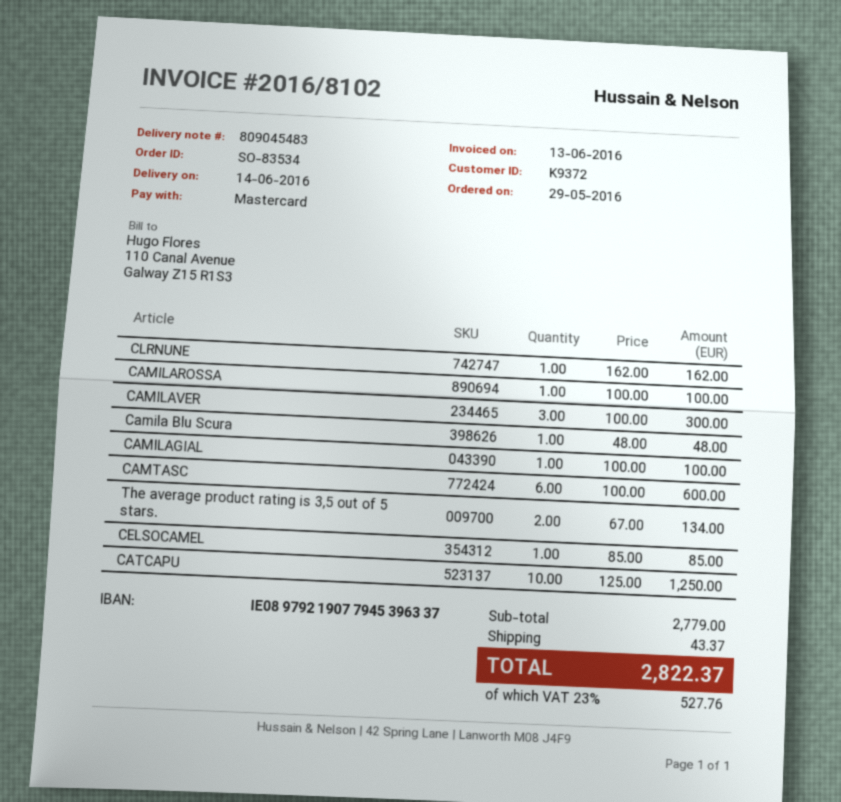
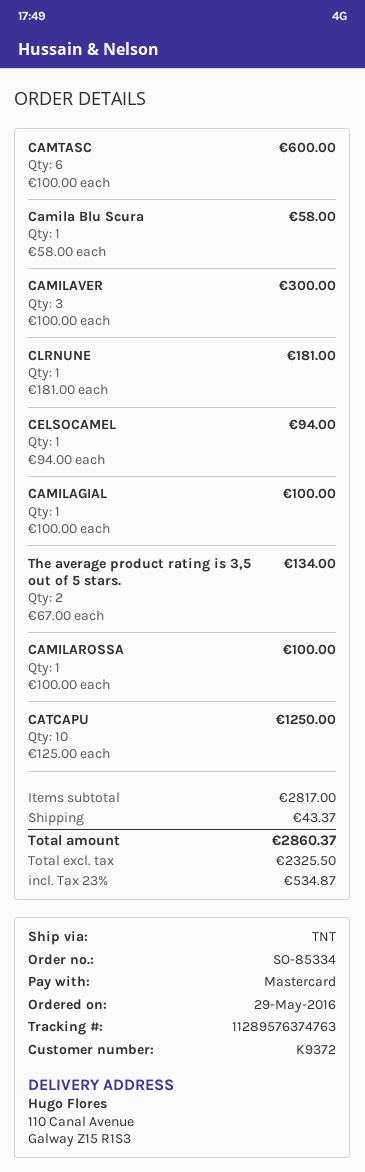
order number: SO-83534 -> SO-85334
CLRNUNE: 1 x 162.00 = 162.00 -> 1 x 181.00 = 181.00
Camila Blu Scura: 1 x 48.00 = 48.00 -> 1 x 58.00 = 58.00
CELSOCAMEL: 1 x 85.00 = 85.00 -> 1 x 94.00 = 94.00
subtotal: 2779.00 -> 2817.00
tax: 23% = 527.76 -> 23% = 534.87
total: 2822.37 -> 2860.37

